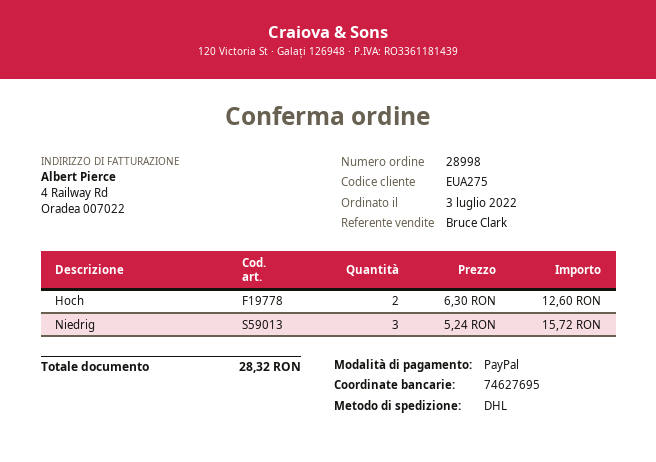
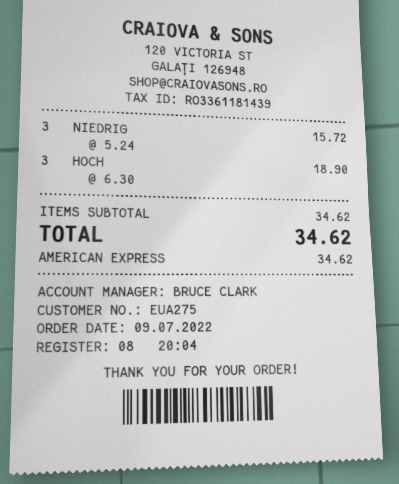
order date: 2022-07-03 -> 2022-07-09
payment method: PayPal -> American Express
Hoch: 2 x 6.30 = 12.60 -> 3 x 6.30 = 18.90
total: 28.32 -> 34.62

